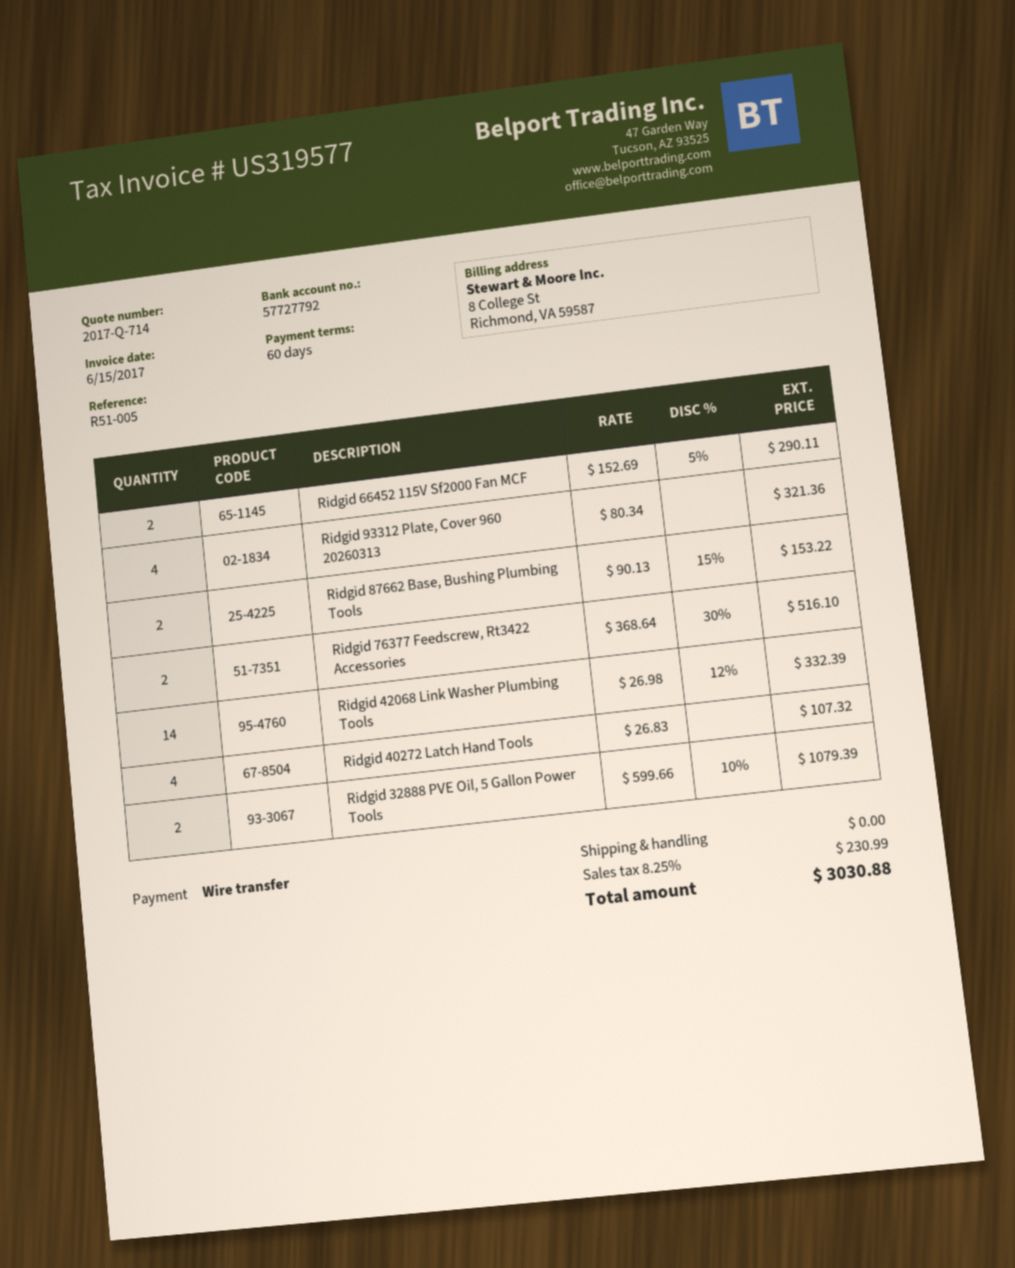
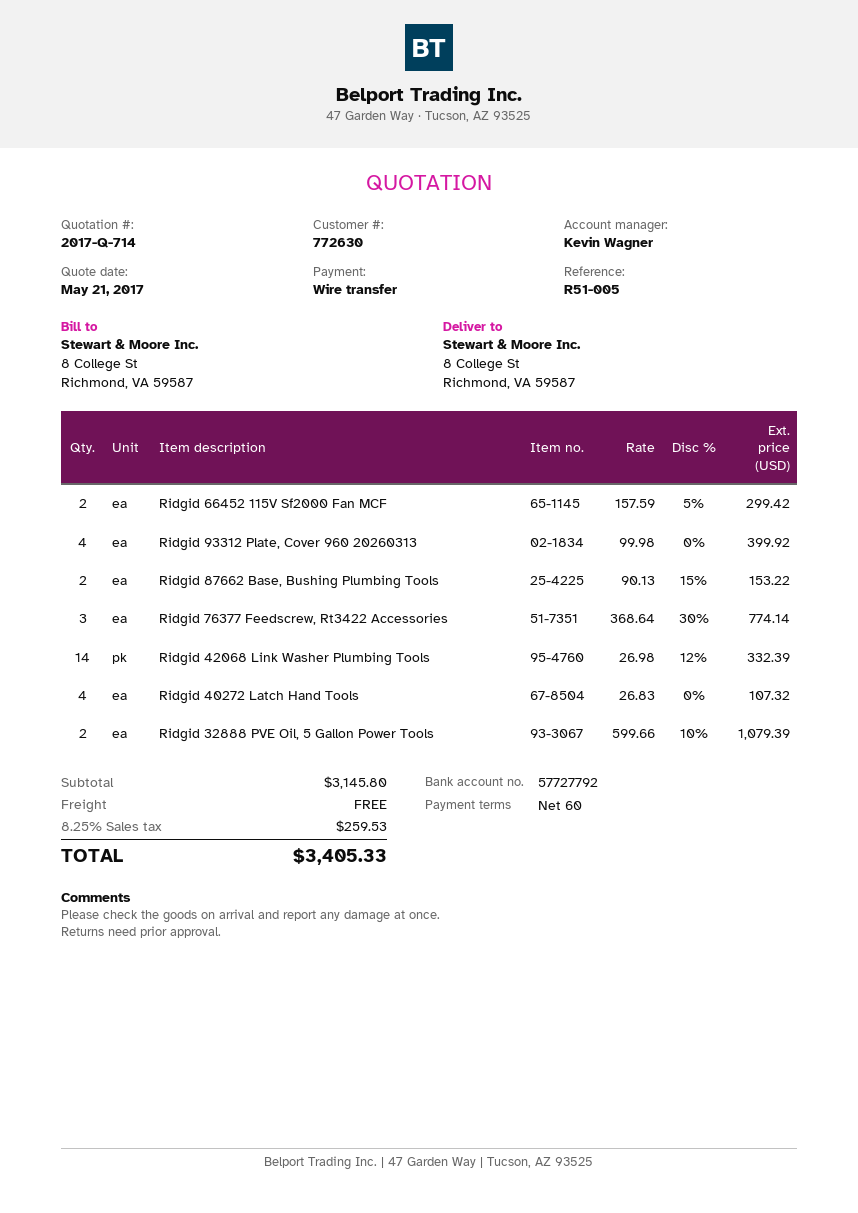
Ridgid 66452 115V Sf2000 Fan MCF: 2 x 152.69 - 5% = 290.11 -> 2 x 157.59 - 5% = 299.42
Ridgid 93312 Plate, Cover 960 20260313: 4 x 80.34 = 321.36 -> 4 x 99.98 = 399.92
Ridgid 76377 Feedscrew, Rt3422 Accessories: 2 x 368.64 - 30% = 516.10 -> 3 x 368.64 - 30% = 774.14
tax: 8.25% = 230.99 -> 8.25% = 259.53
total: 3030.88 -> 3405.33

